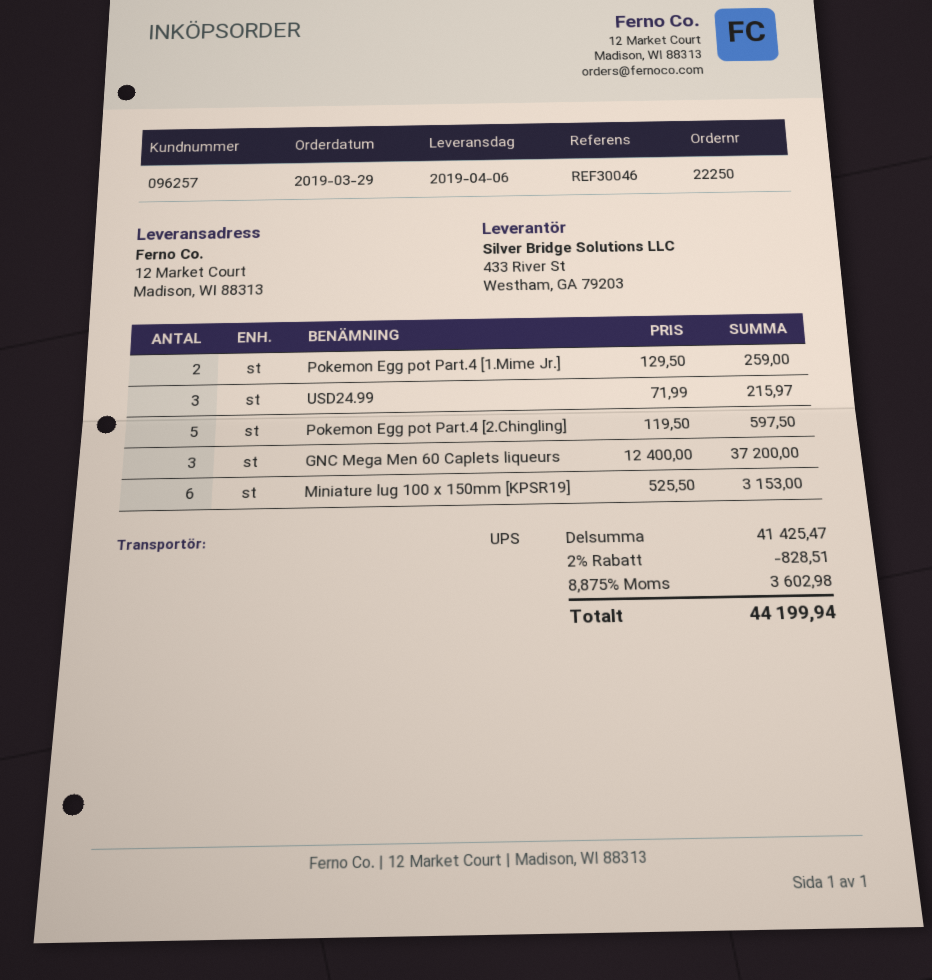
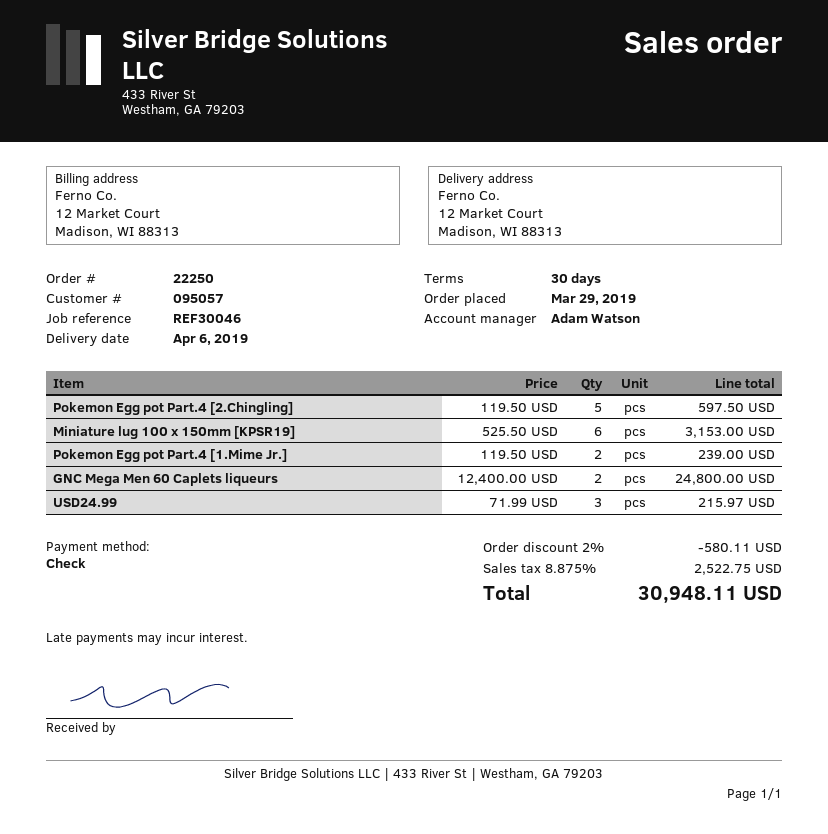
customer number: 096257 -> 095057
Pokemon Egg pot Part.4 [1.Mime Jr.]: 2 x 129.50 = 259.00 -> 2 x 119.50 = 239.00
GNC Mega Men 60 Caplets liqueurs: 3 x 12400.00 = 37200.00 -> 2 x 12400.00 = 24800.00
discount: 2% = 828.51 -> 2% = 580.11
tax: 8.875% = 3602.98 -> 8.875% = 2522.75
total: 44199.94 -> 30948.11

